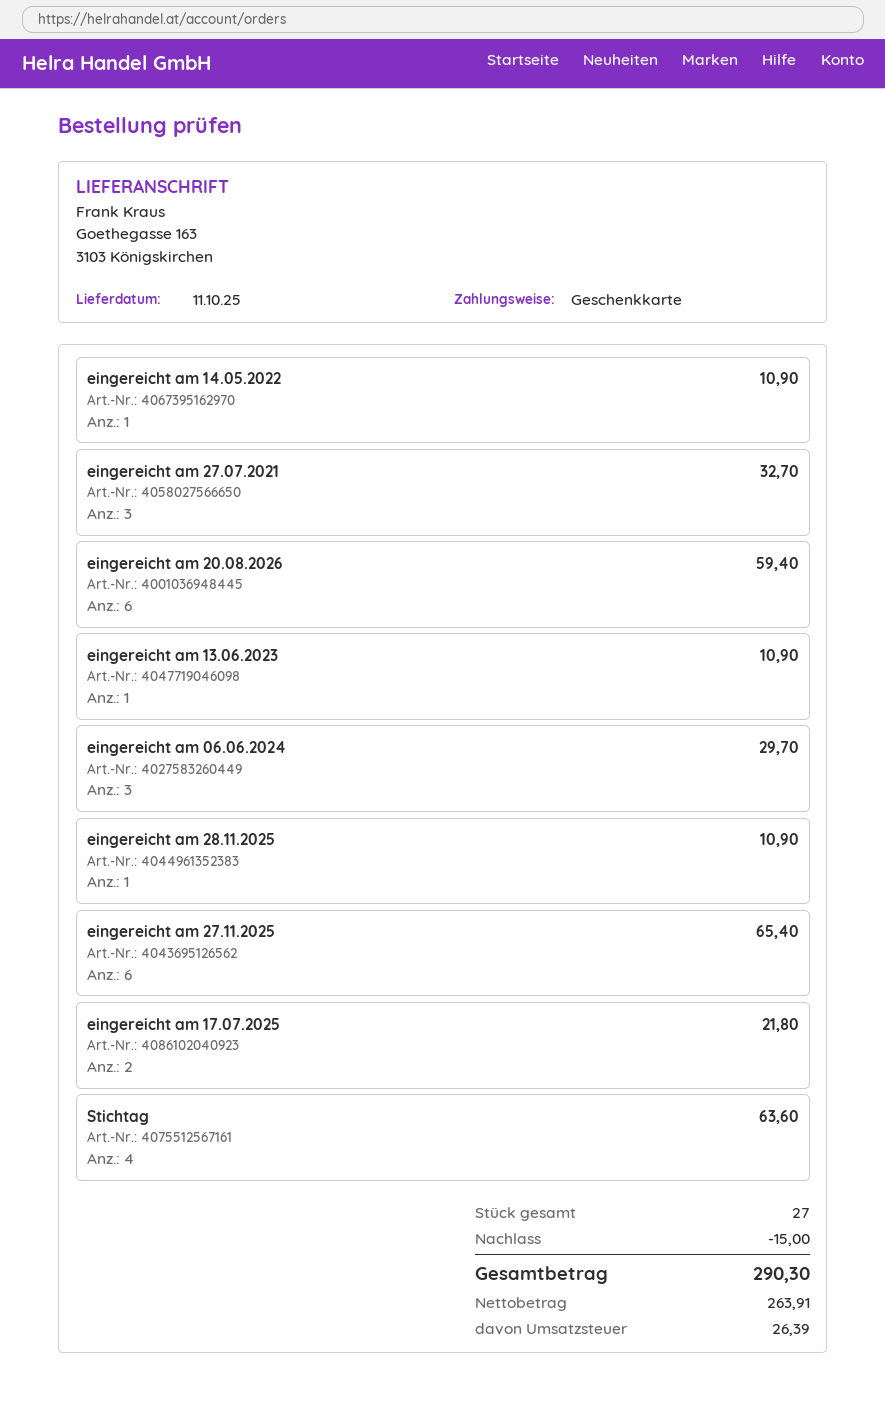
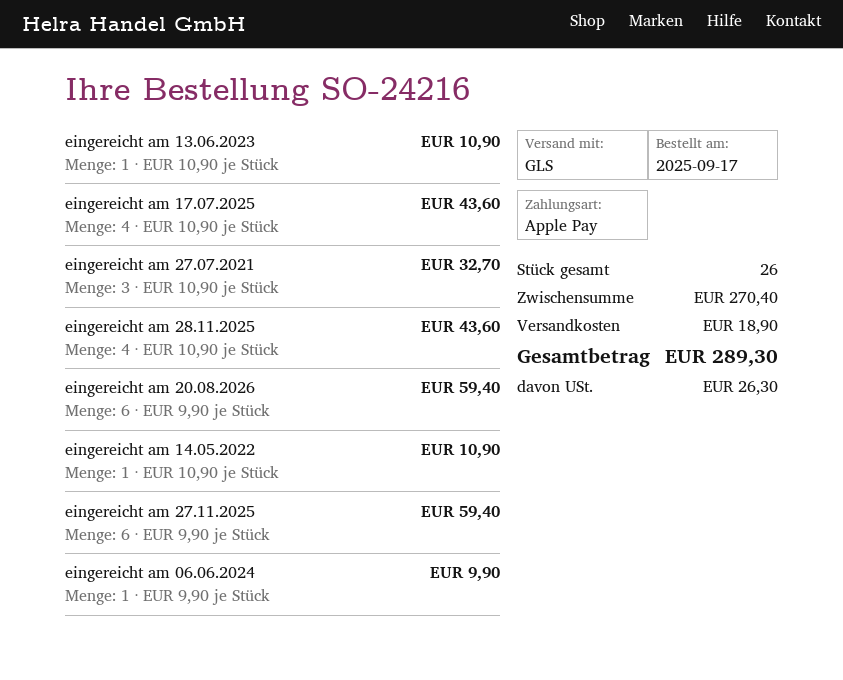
payment method: gift card -> Apple Pay
eingereicht am 06.06.2024: 3 for 29.70 -> 1 for 9.90
eingereicht am 28.11.2025: 1 for 10.90 -> 4 for 43.60
eingereicht am 27.11.2025: 6 for 65.40 -> 6 for 59.40
eingereicht am 17.07.2025: 2 for 21.80 -> 4 for 43.60
Stichtag: 4 for 63.60 -> none
total quantity: 27 -> 26
discount: 15.00 -> none
shipping: none -> 18.90
tax: 26.39 -> 26.30
total: 290.30 -> 289.30

